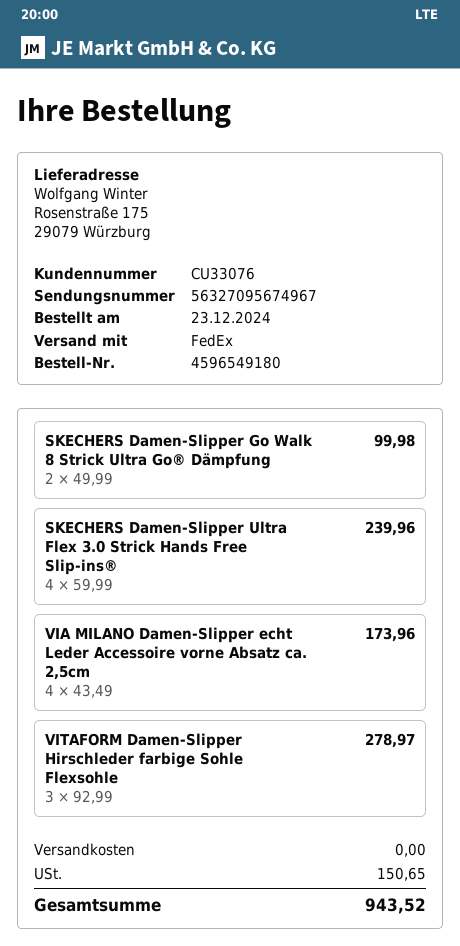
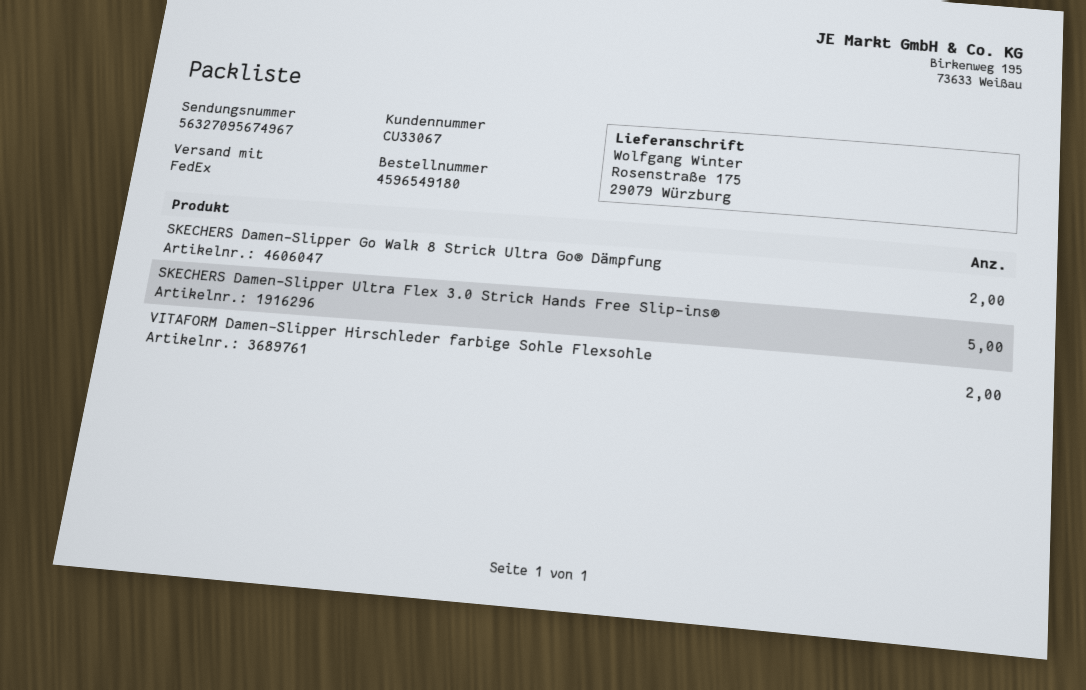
customer number: CU33076 -> CU33067
SKECHERS Damen-Slipper Ultra Flex 3.0 Strick Hands Free Slip-ins®: 4 -> 5
VIA MILANO Damen-Slipper echt Leder Accessoire vorne Absatz ca. 2,5cm: 4 -> none
VITAFORM Damen-Slipper Hirschleder farbige Sohle Flexsohle: 3 -> 2

